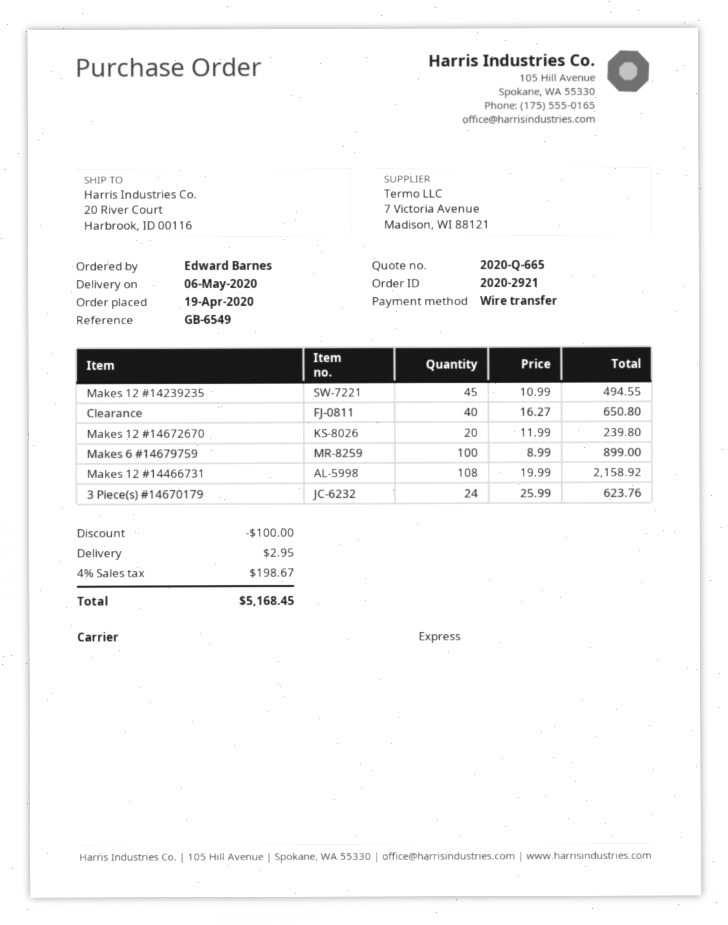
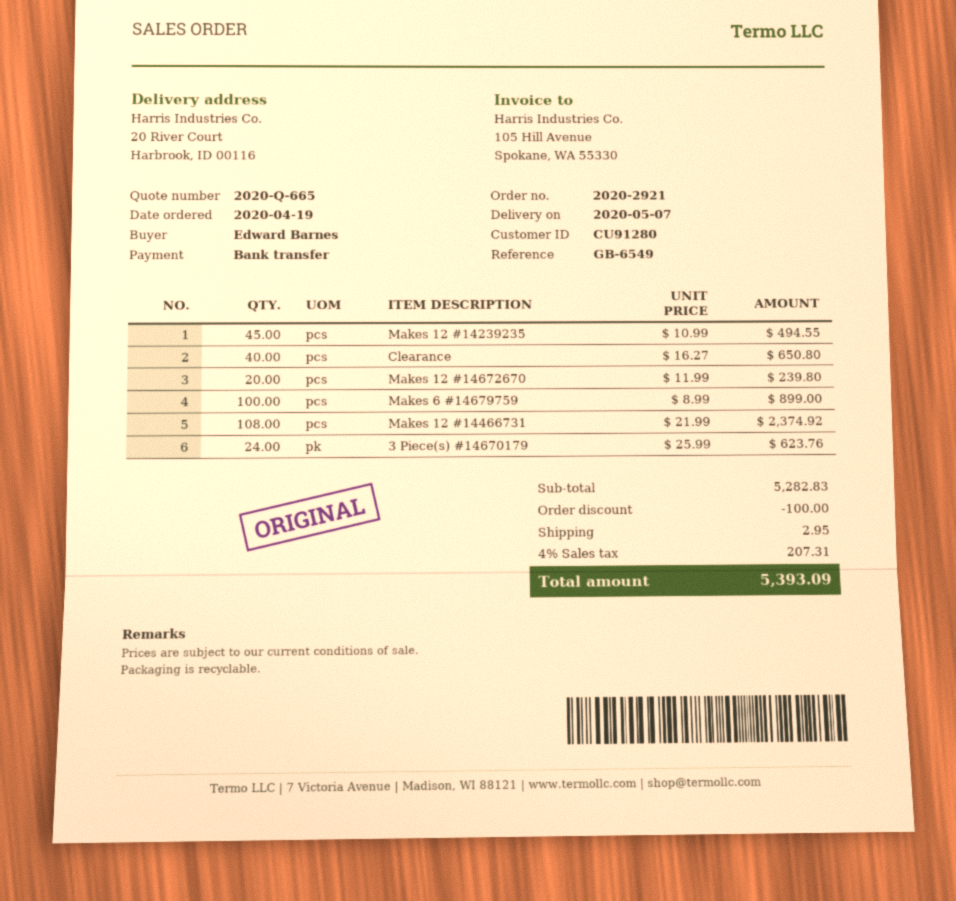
delivery date: 2020-05-06 -> 2020-05-07
Makes 12 #14466731: 108 x 19.99 = 2158.92 -> 108 x 21.99 = 2374.92
tax: 4% = 198.67 -> 4% = 207.31
total: 5168.45 -> 5393.09

